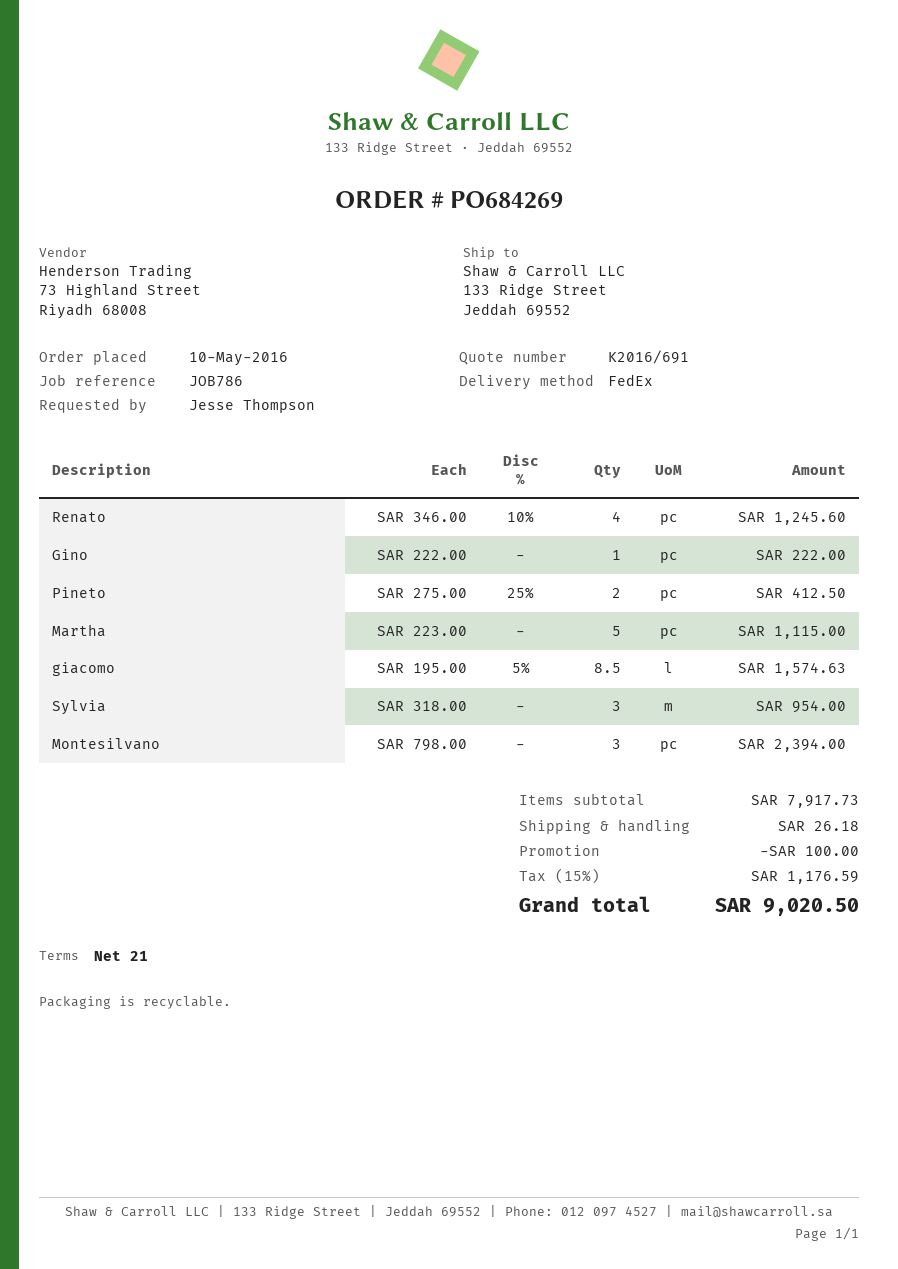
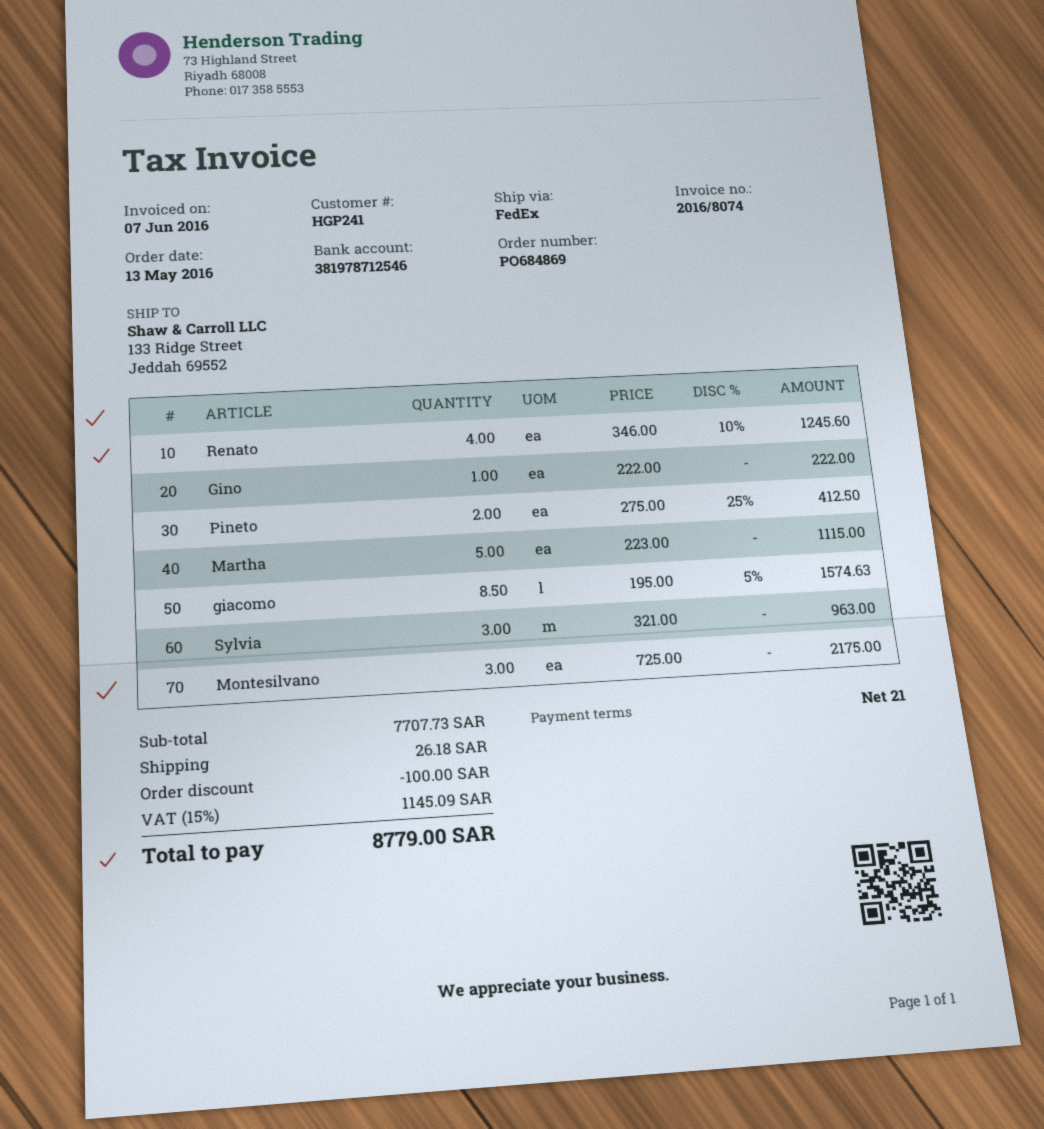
order number: PO684269 -> PO684869
order date: 2016-05-10 -> 2016-05-13
Sylvia: 3 x 318.00 = 954.00 -> 3 x 321.00 = 963.00
Montesilvano: 3 x 798.00 = 2394.00 -> 3 x 725.00 = 2175.00
subtotal: 7917.73 -> 7707.73
tax: 15% = 1176.59 -> 15% = 1145.09
total: 9020.50 -> 8779.00

